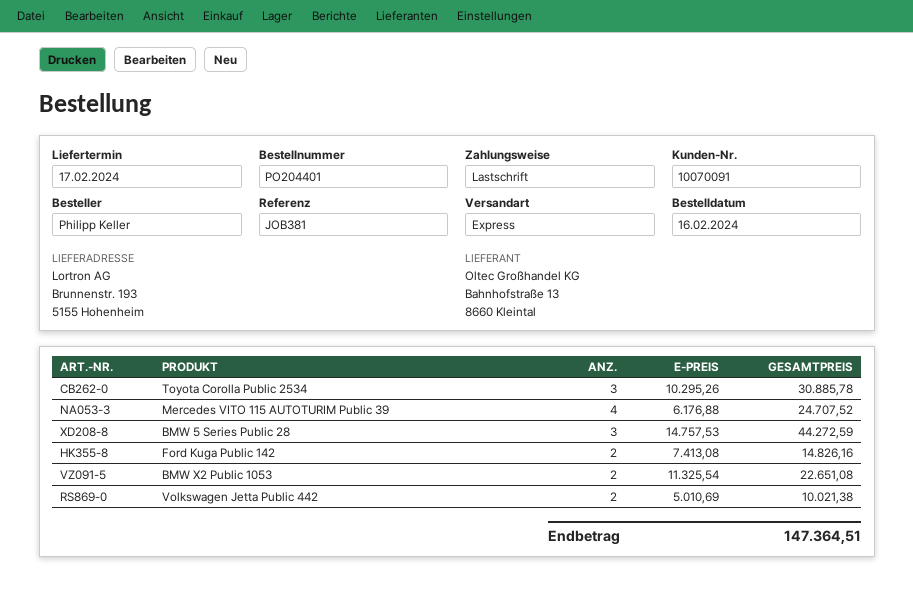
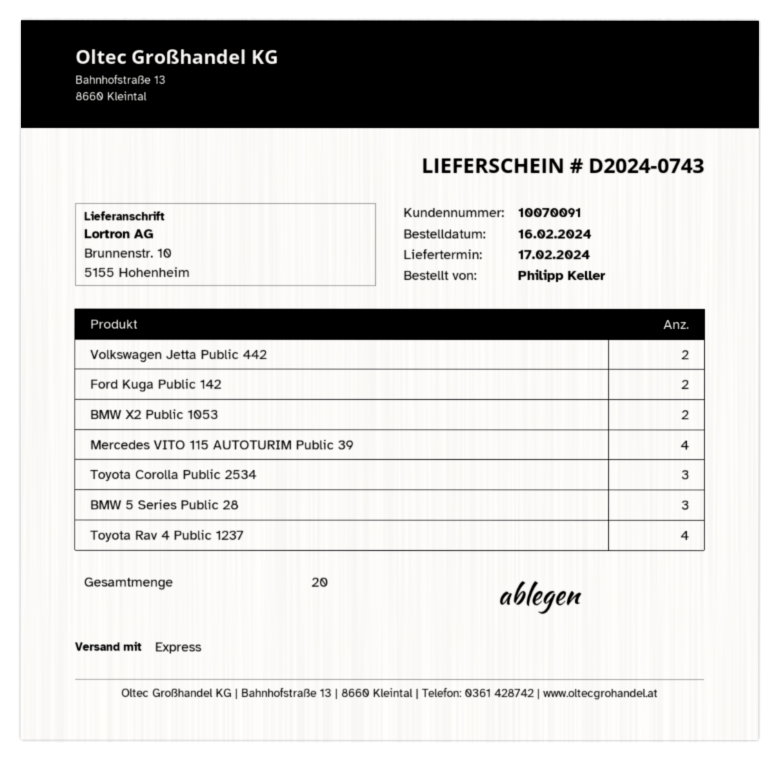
ship to: Brunnenstr. 193, 5155 Hohenheim -> Brunnenstr. 10, 5155 Hohenheim
Toyota Rav 4 Public 1237: none -> 4

